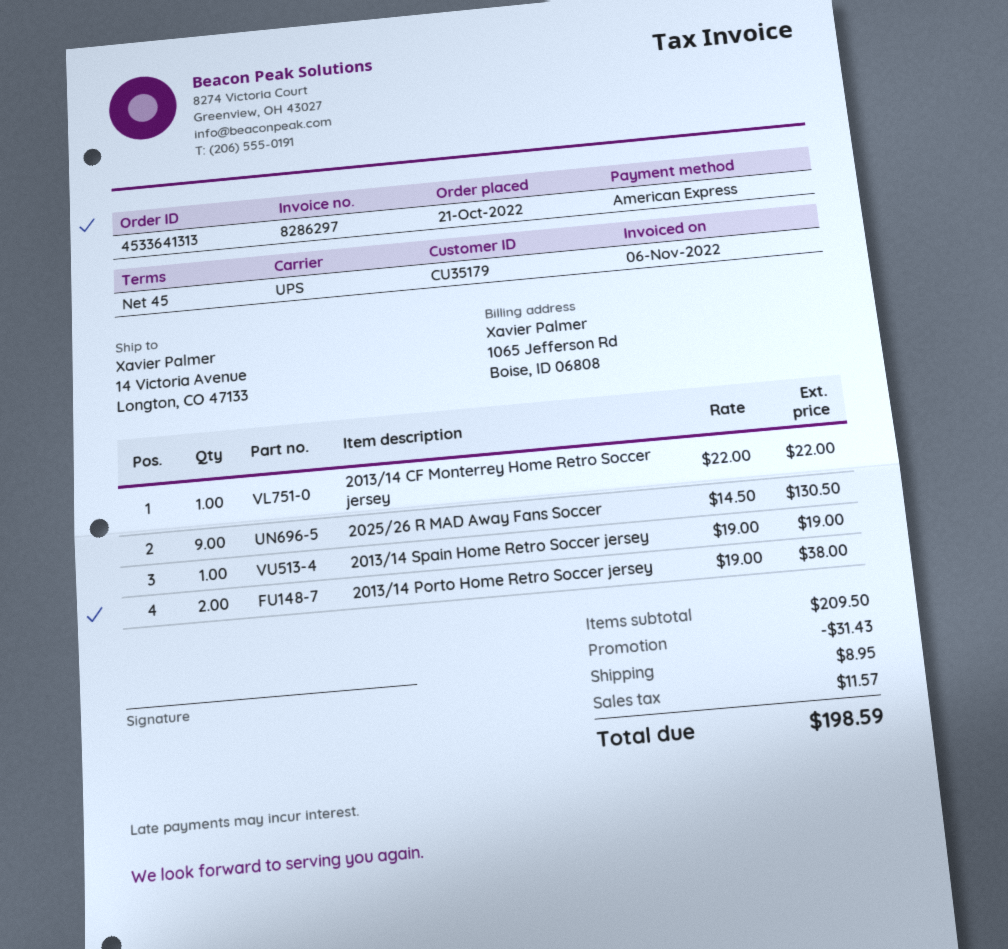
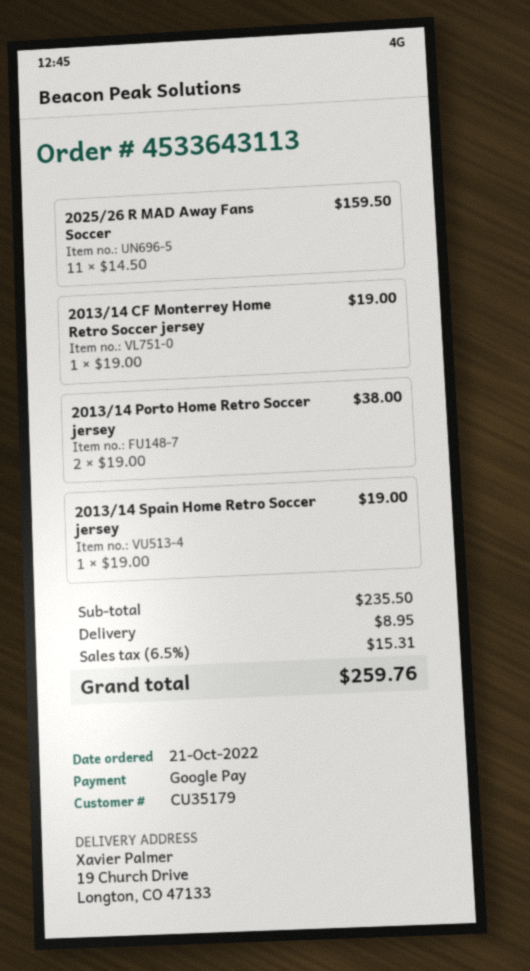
order number: 4533641313 -> 4533643113
payment method: American Express -> Google Pay
ship to: 14 Victoria Avenue, Longton, CO 47133 -> 19 Church Drive, Longton, CO 47133
2013/14 CF Monterrey Home Retro Soccer jersey: 1 x 22.00 = 22.00 -> 1 x 19.00 = 19.00
2025/26 R MAD Away Fans Soccer: 9 x 14.50 = 130.50 -> 11 x 14.50 = 159.50
subtotal: 209.50 -> 235.50
discount: 31.43 -> none
tax: 11.57 -> 15.31
total: 198.59 -> 259.76

